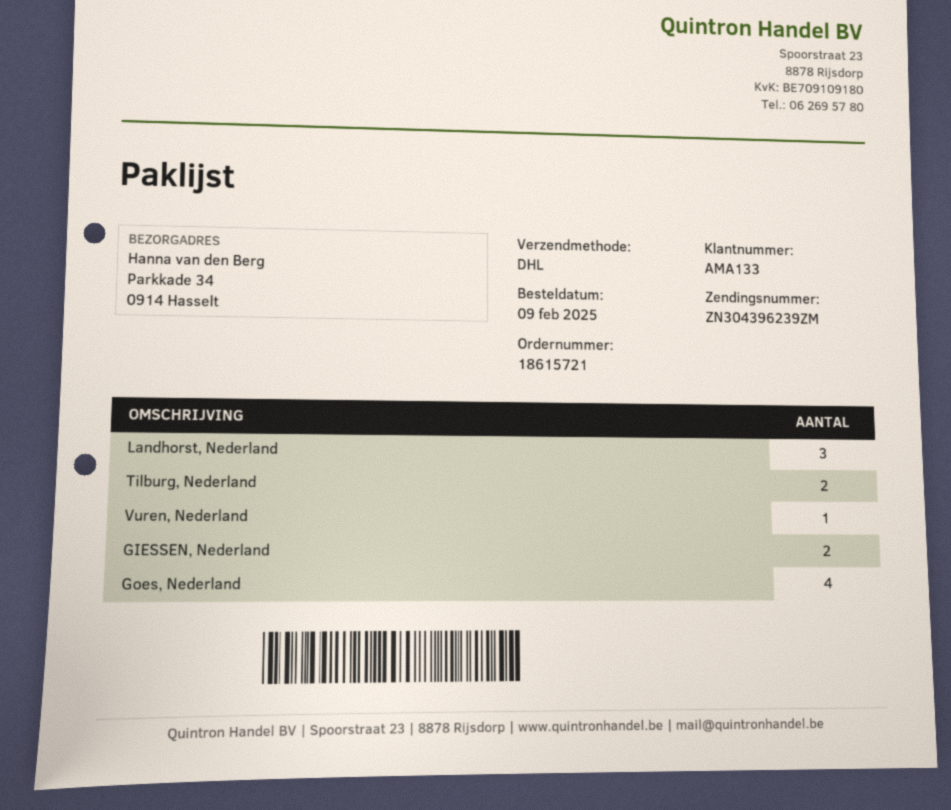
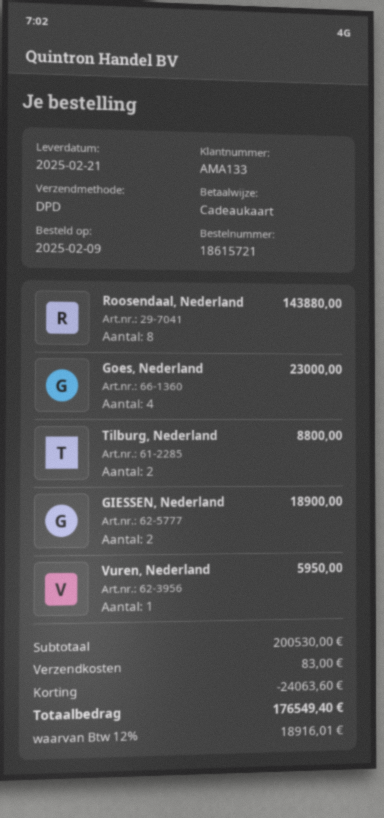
shipping method: DHL -> DPD
Landhorst, Nederland: 3 -> none
Roosendaal, Nederland: none -> 8

